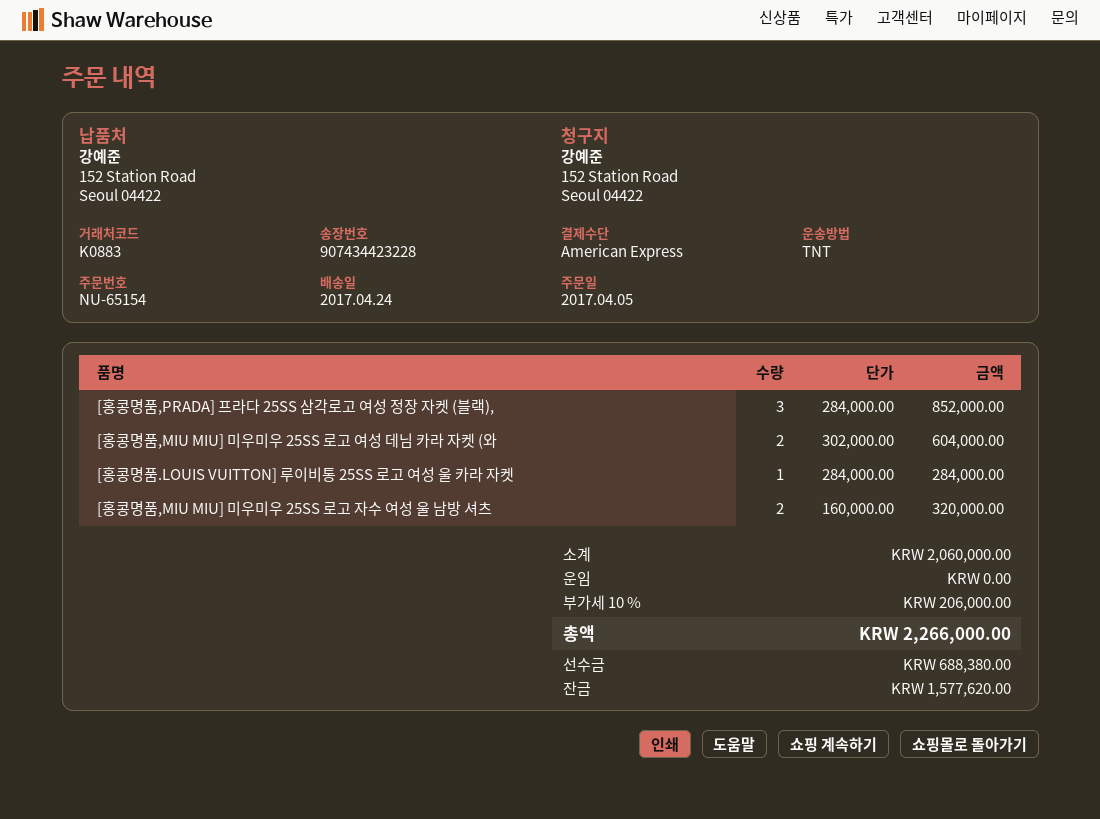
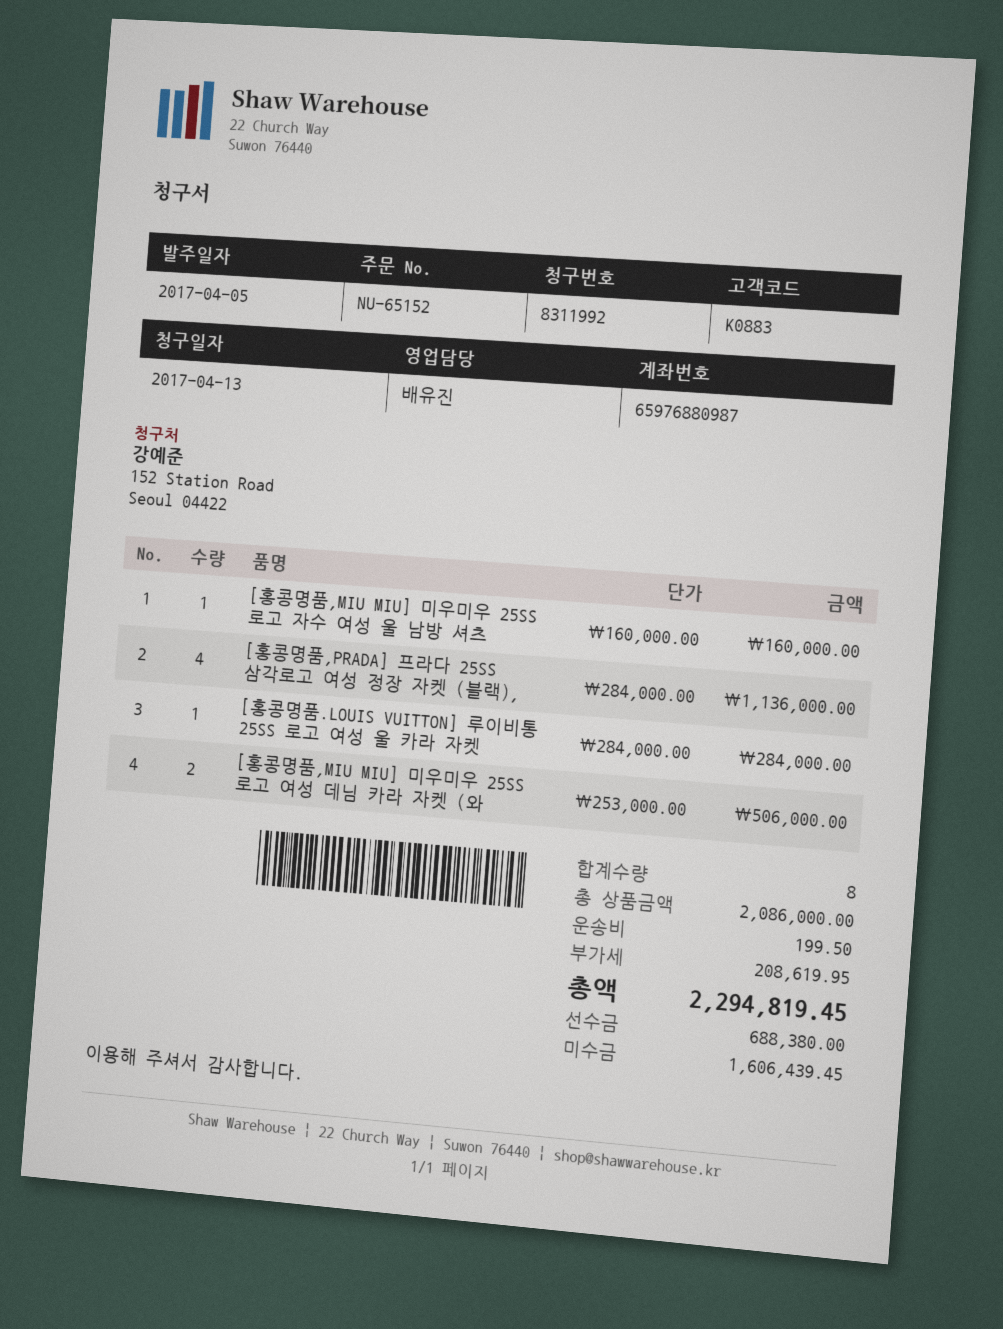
order number: NU-65154 -> NU-65152
[홍콩명품,PRADA] 프라다 25SS 삼각로고 여성 정장 자켓 (블랙),: 3 x 284000.00 = 852000.00 -> 4 x 284000.00 = 1136000.00
[홍콩명품,MIU MIU] 미우미우 25SS 로고 여성 데님 카라 자켓 (와: 2 x 302000.00 = 604000.00 -> 2 x 253000.00 = 506000.00
[홍콩명품,MIU MIU] 미우미우 25SS 로고 자수 여성 울 남방 셔츠: 2 x 160000.00 = 320000.00 -> 1 x 160000.00 = 160000.00
subtotal: 2060000.00 -> 2086000.00
shipping: 0.00 -> 199.50
tax: 206000.00 -> 208619.95
total: 2266000.00 -> 2294819.45
balance: 1577620.00 -> 1606439.45

